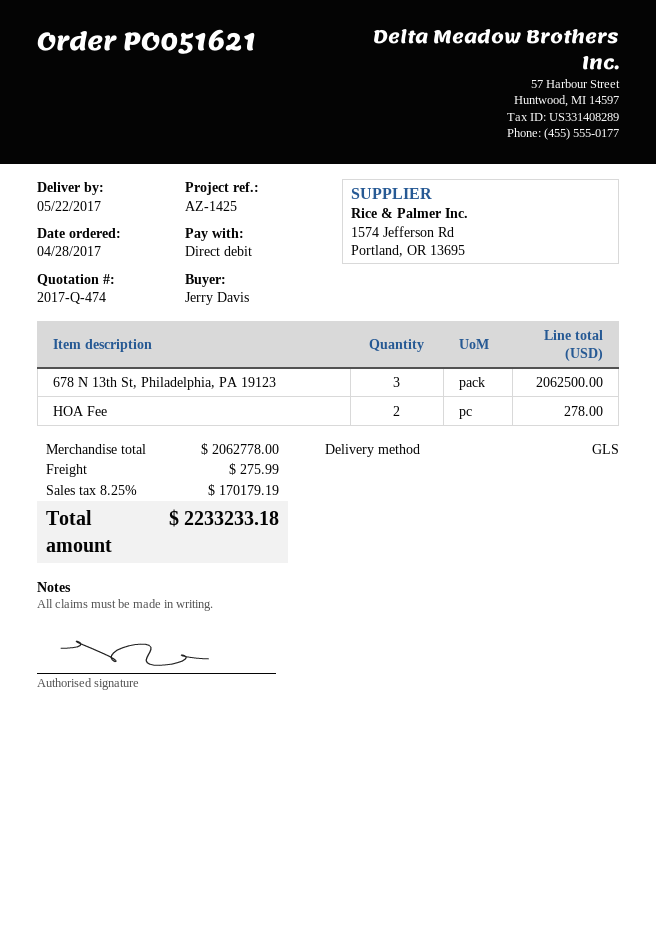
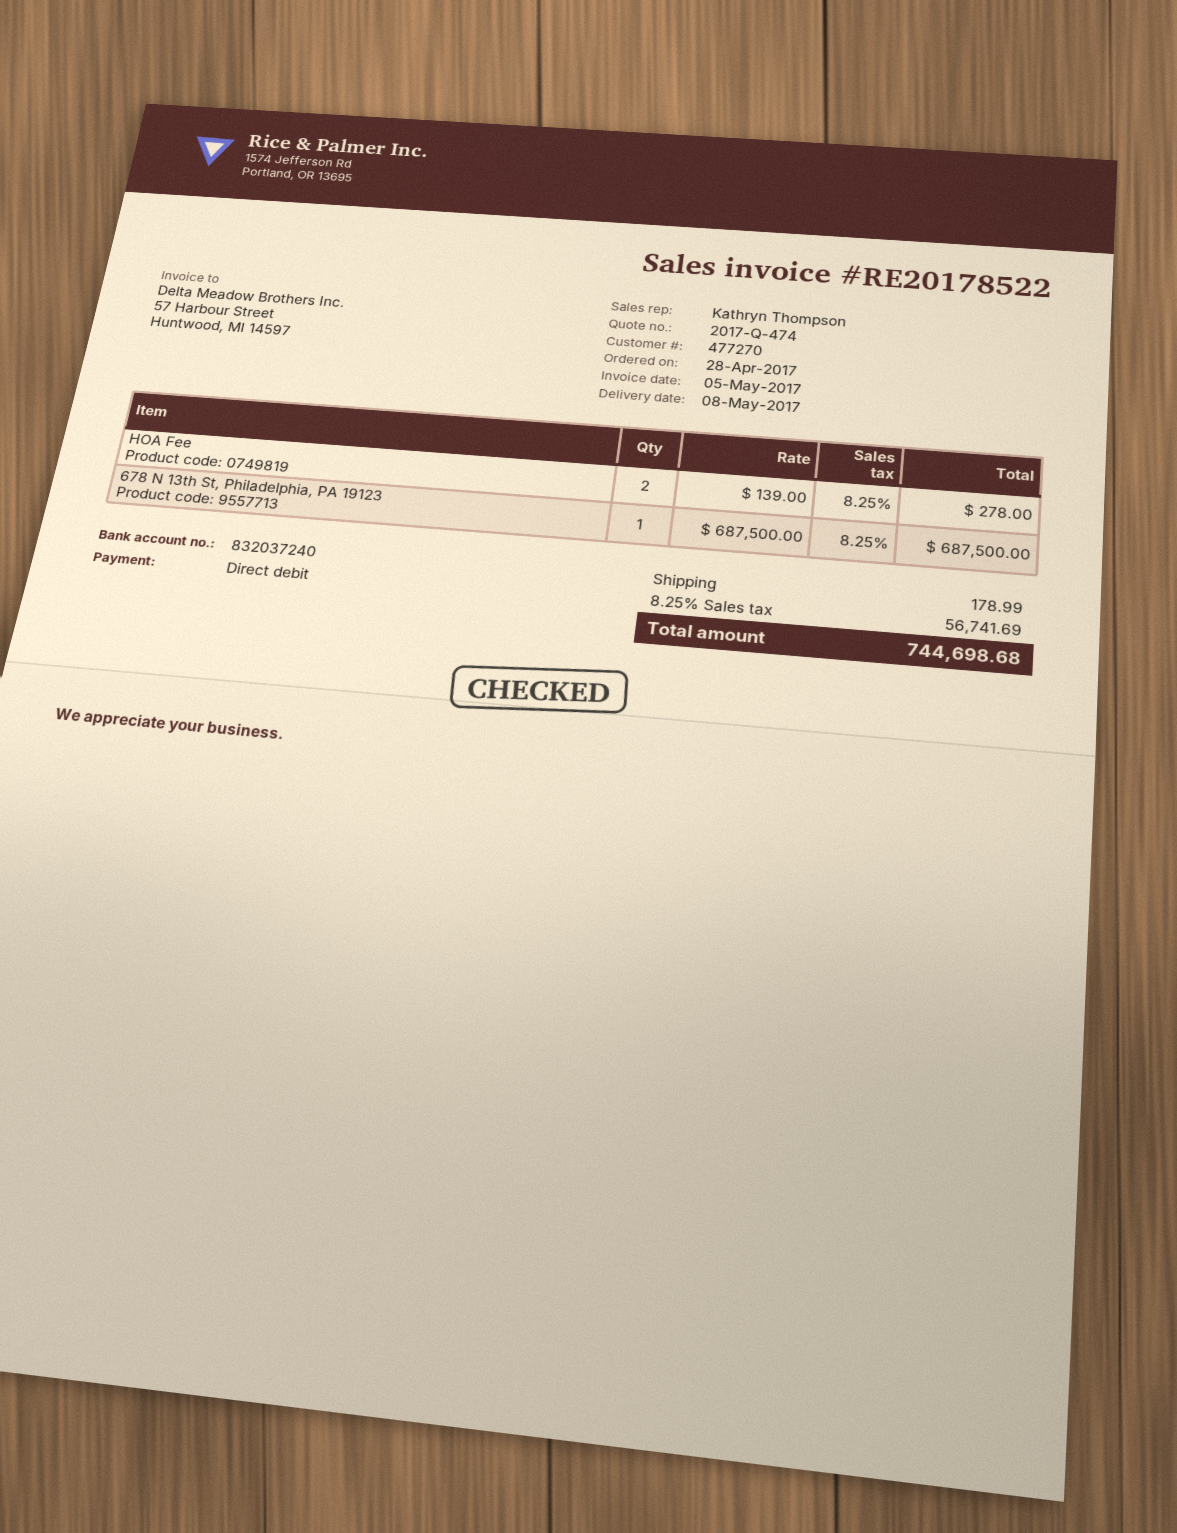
delivery date: 2017-05-22 -> 2017-05-08
678 N 13th St, Philadelphia, PA 19123: 3 for 2062500.00 -> 1 for 687500.00
shipping: 275.99 -> 178.99
tax: 8.25% = 170179.19 -> 8.25% = 56741.69
total: 2233233.18 -> 744698.68

